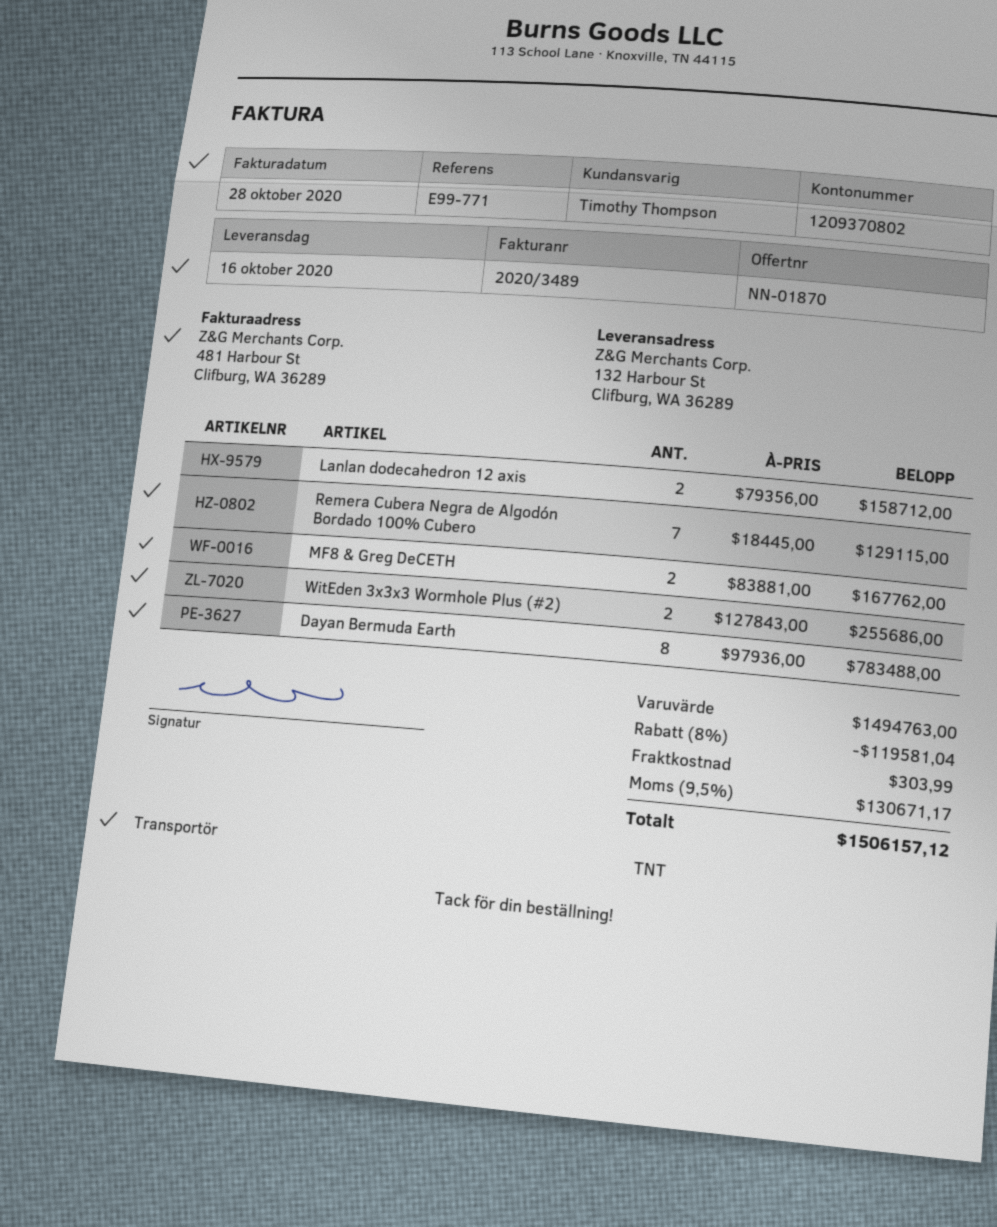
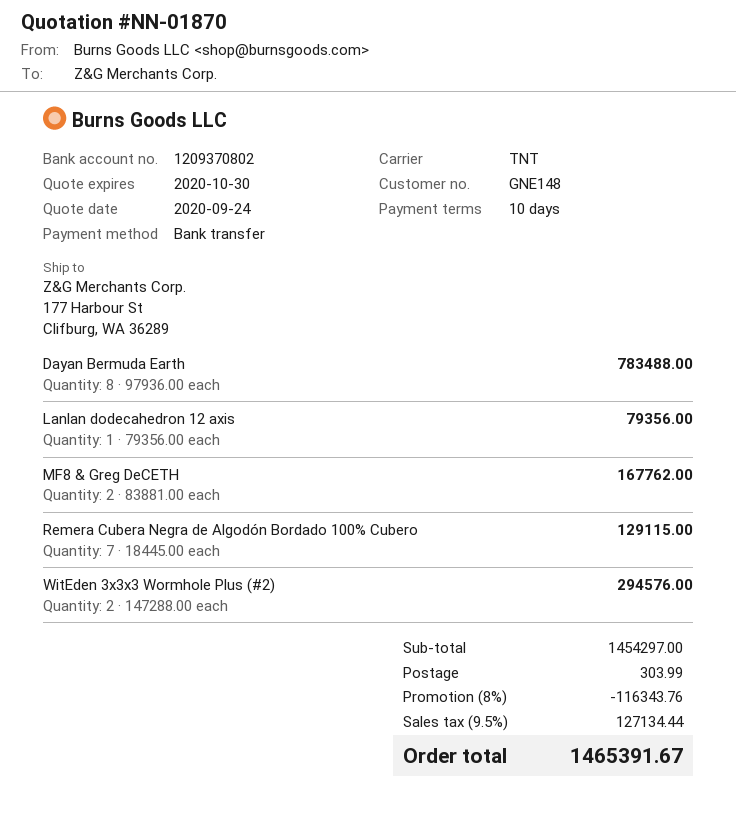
ship to: 132 Harbour St, Clifburg, WA 36289 -> 177 Harbour St, Clifburg, WA 36289
Lanlan dodecahedron 12 axis: 2 x 79356.00 = 158712.00 -> 1 x 79356.00 = 79356.00
WitEden 3x3x3 Wormhole Plus (#2): 2 x 127843.00 = 255686.00 -> 2 x 147288.00 = 294576.00
subtotal: 1494763.00 -> 1454297.00
discount: 8% = 119581.04 -> 8% = 116343.76
tax: 9.5% = 130671.17 -> 9.5% = 127134.44
total: 1506157.12 -> 1465391.67

